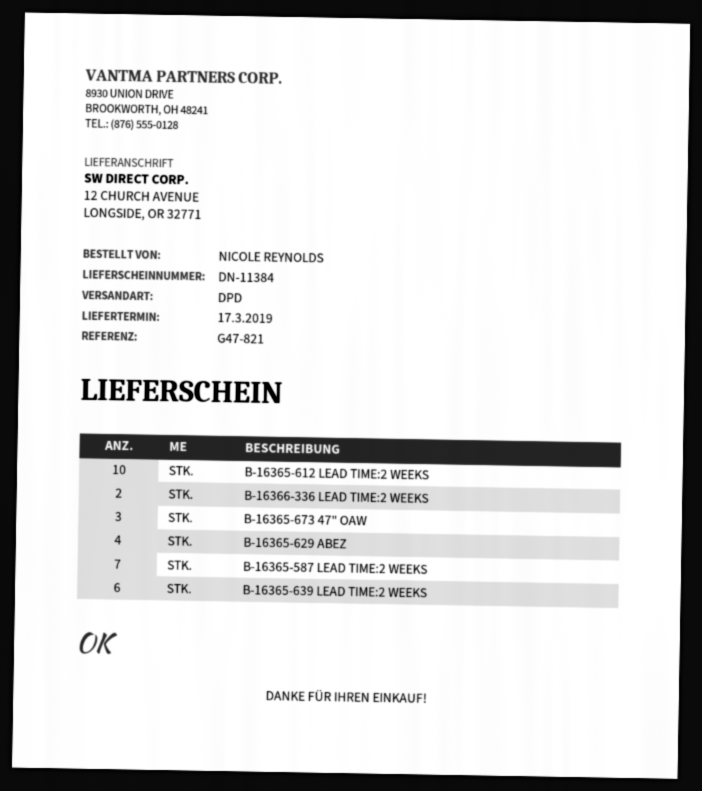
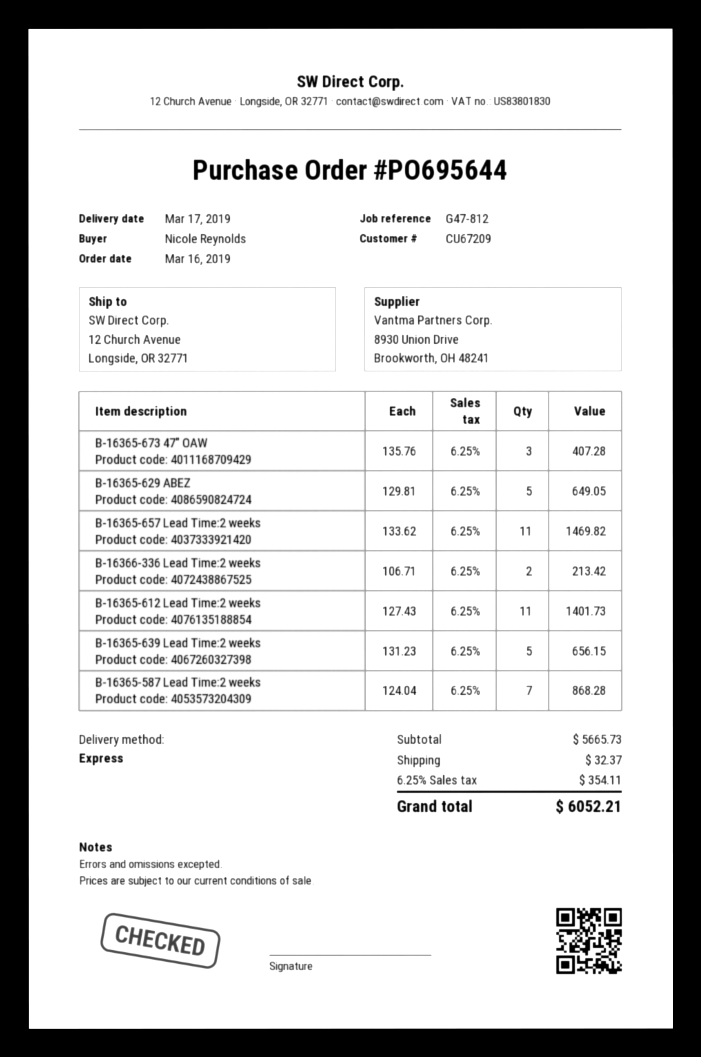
reference: G47-821 -> G47-812
shipping method: DPD -> express
B-16365-612 LEAD TIME:2 WEEKS: 10 -> 11
B-16365-629 ABEZ: 4 -> 5
B-16365-639 LEAD TIME:2 WEEKS: 6 -> 5
B-16365-657 Lead Time:2 weeks: none -> 11

